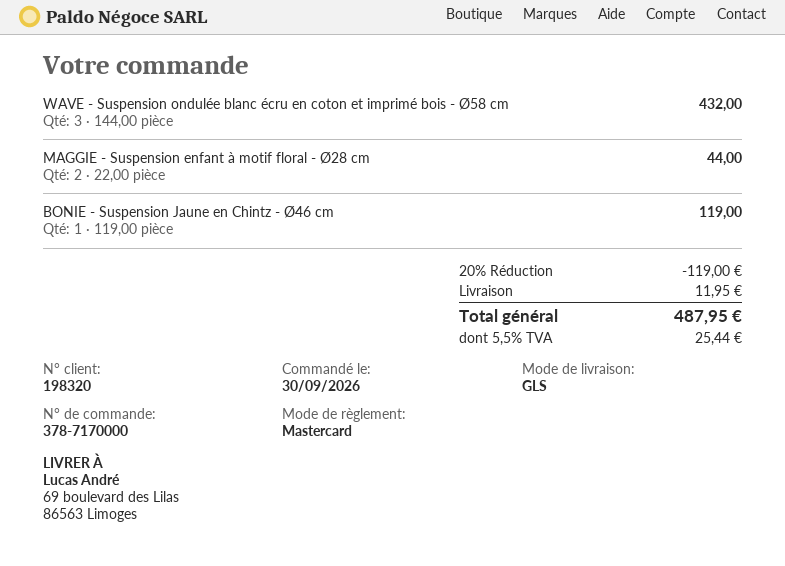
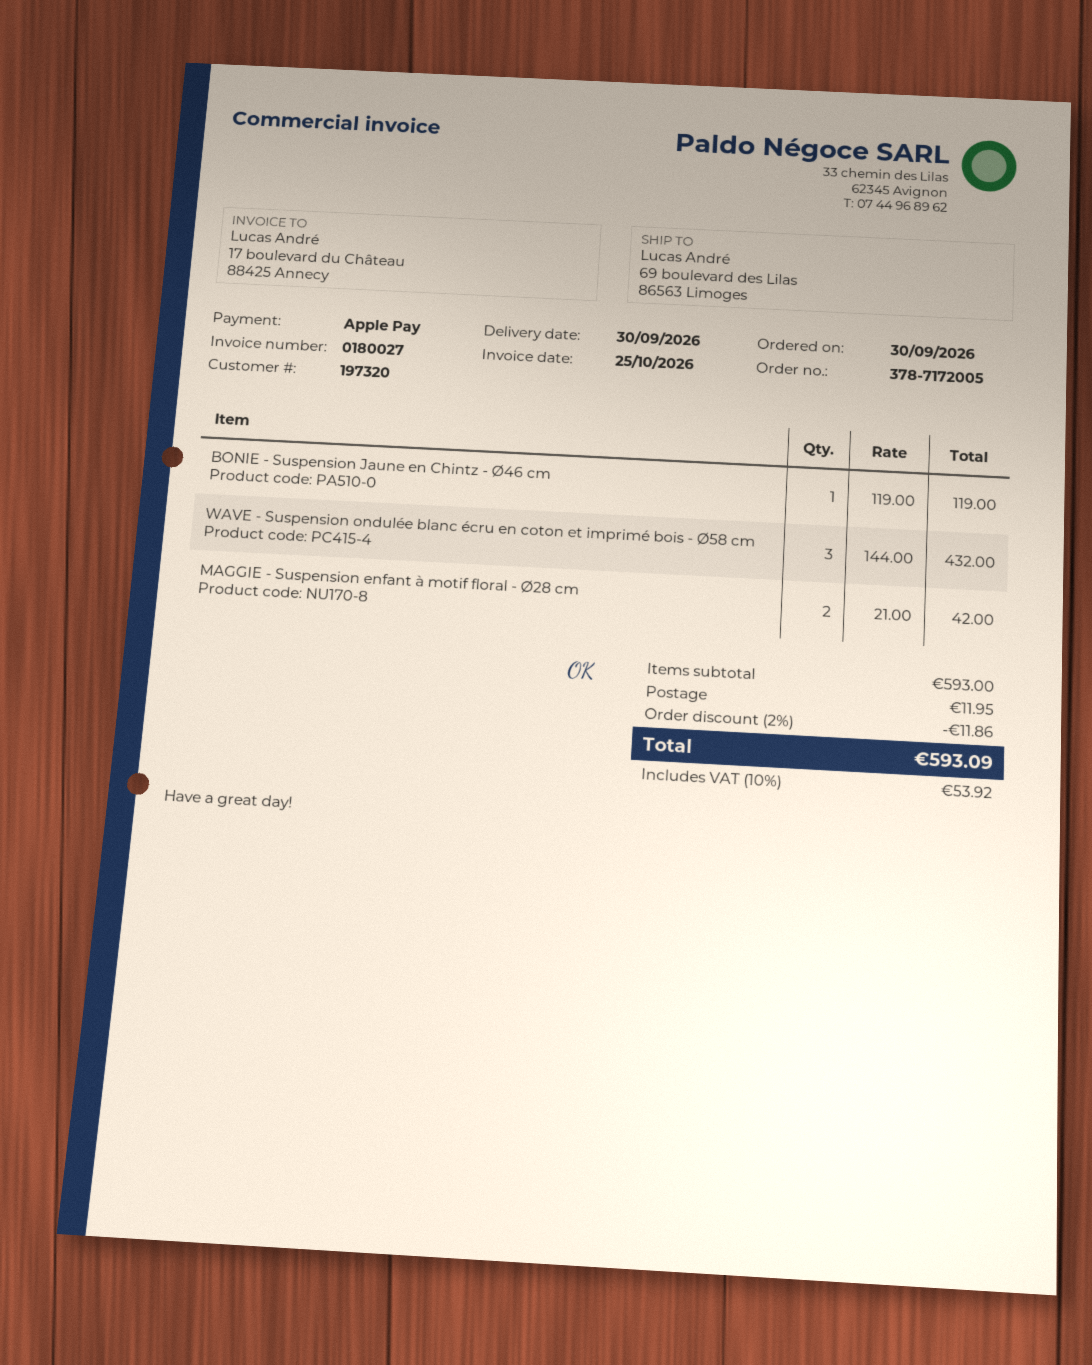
order number: 378-7170000 -> 378-7172005
customer number: 198320 -> 197320
payment method: Mastercard -> Apple Pay
MAGGIE - Suspension enfant à motif floral - Ø28 cm: 2 x 22.00 = 44.00 -> 2 x 21.00 = 42.00
discount: 20% = 119.00 -> 2% = 11.86
tax: 5.5% = 25.44 -> 10% = 53.92
total: 487.95 -> 593.09

